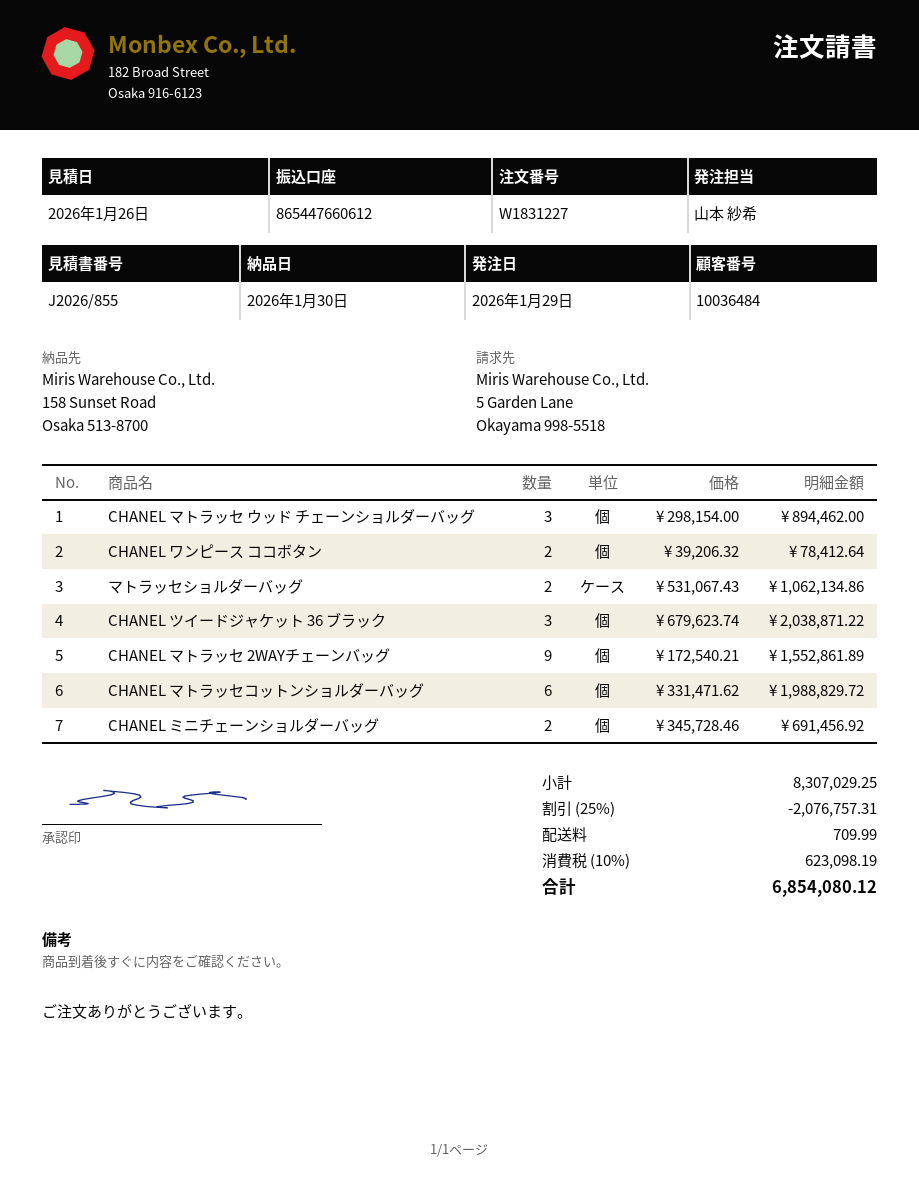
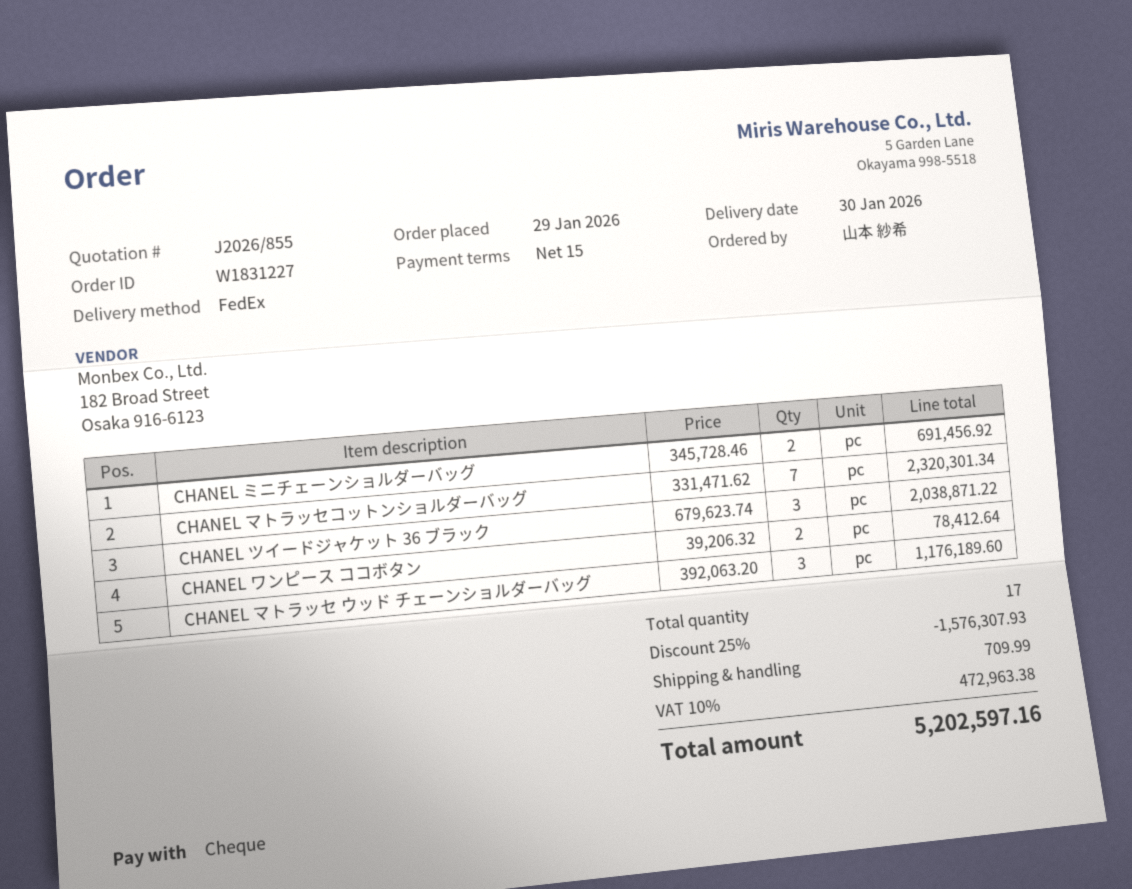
CHANEL マトラッセ ウッド チェーンショルダーバッグ: 3 x 298154.00 = 894462.00 -> 3 x 392063.20 = 1176189.60
マトラッセショルダーバッグ: 2 x 531067.43 = 1062134.86 -> none
CHANEL マトラッセ 2WAYチェーンバッグ: 9 x 172540.21 = 1552861.89 -> none
CHANEL マトラッセコットンショルダーバッグ: 6 x 331471.62 = 1988829.72 -> 7 x 331471.62 = 2320301.34
discount: 25% = 2076757.31 -> 25% = 1576307.93
tax: 10% = 623098.19 -> 10% = 472963.38
total: 6854080.12 -> 5202597.16

